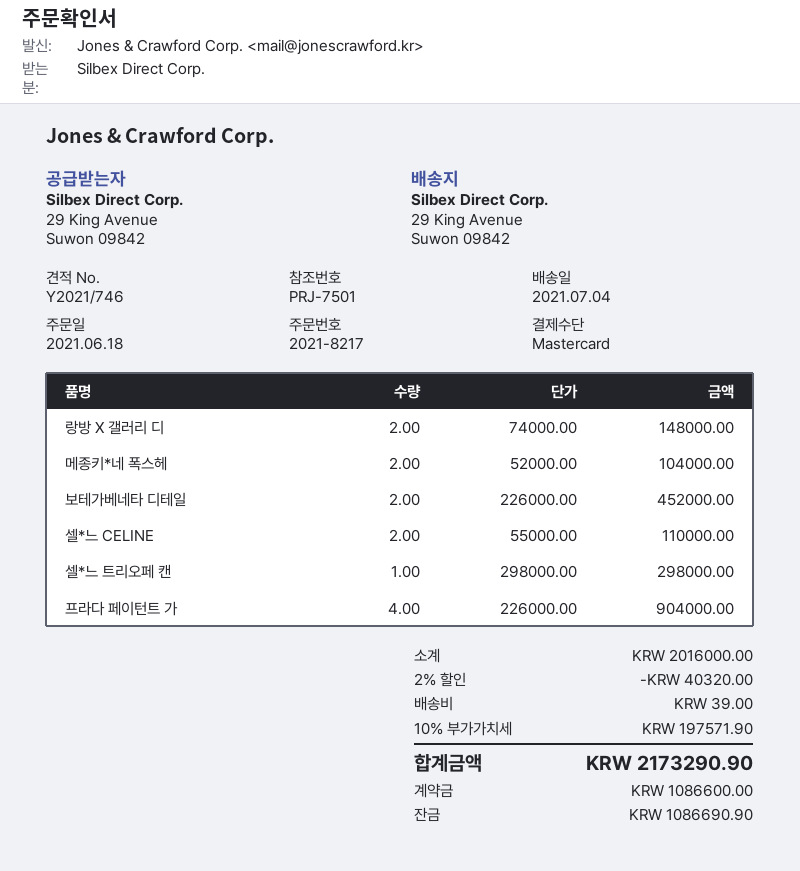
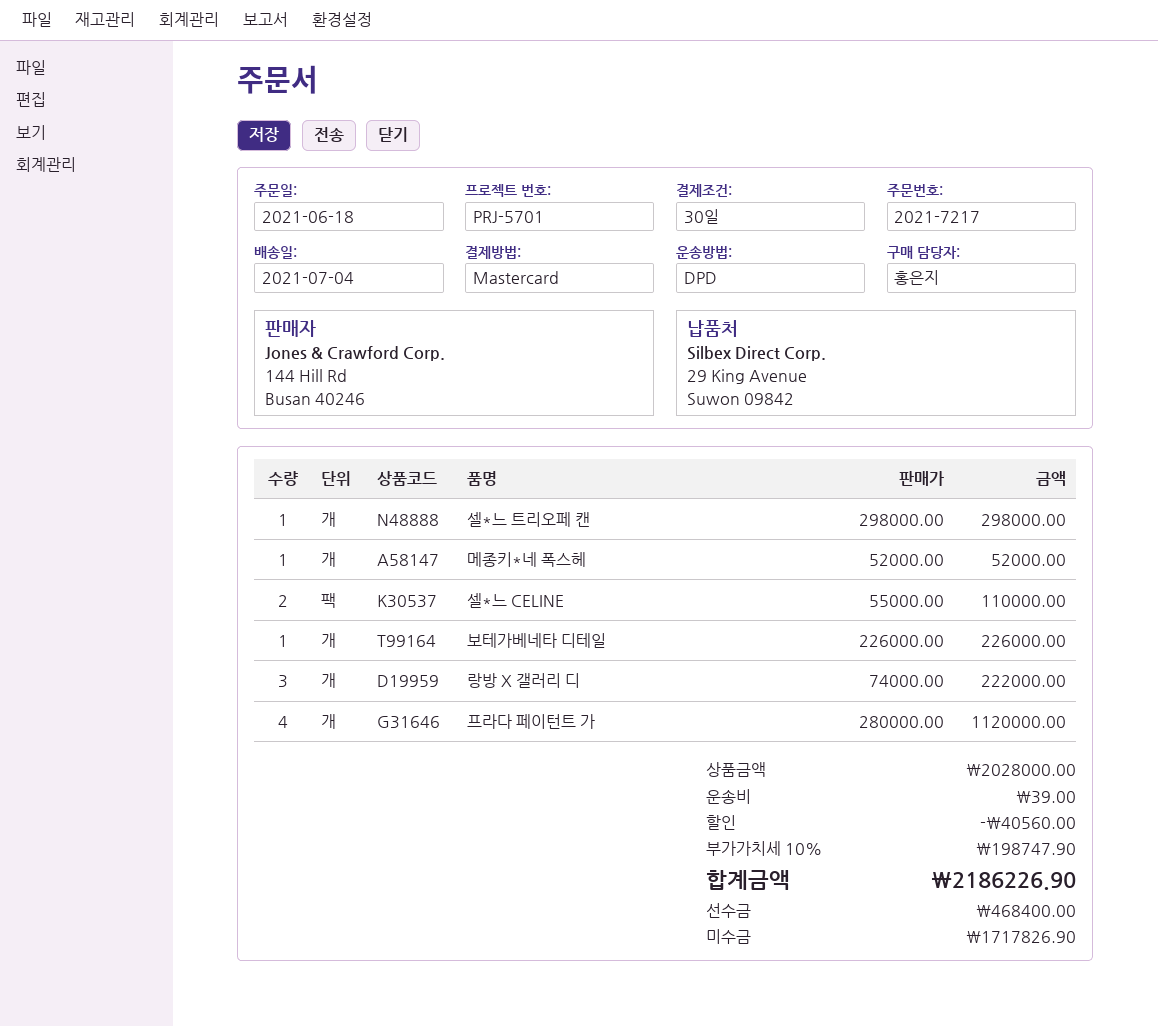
order number: 2021-8217 -> 2021-7217
reference: PRJ-7501 -> PRJ-5701
랑방 X 갤러리 디: 2 x 74000.00 = 148000.00 -> 3 x 74000.00 = 222000.00
메종키*네 폭스헤: 2 x 52000.00 = 104000.00 -> 1 x 52000.00 = 52000.00
보테가베네타 디테일: 2 x 226000.00 = 452000.00 -> 1 x 226000.00 = 226000.00
프라다 페이턴트 가: 4 x 226000.00 = 904000.00 -> 4 x 280000.00 = 1120000.00
subtotal: 2016000.00 -> 2028000.00
discount: 40320.00 -> 40560.00
tax: 10% = 197571.90 -> 10% = 198747.90
total: 2173290.90 -> 2186226.90
deposit: 1086600.00 -> 468400.00
balance: 1086690.90 -> 1717826.90

